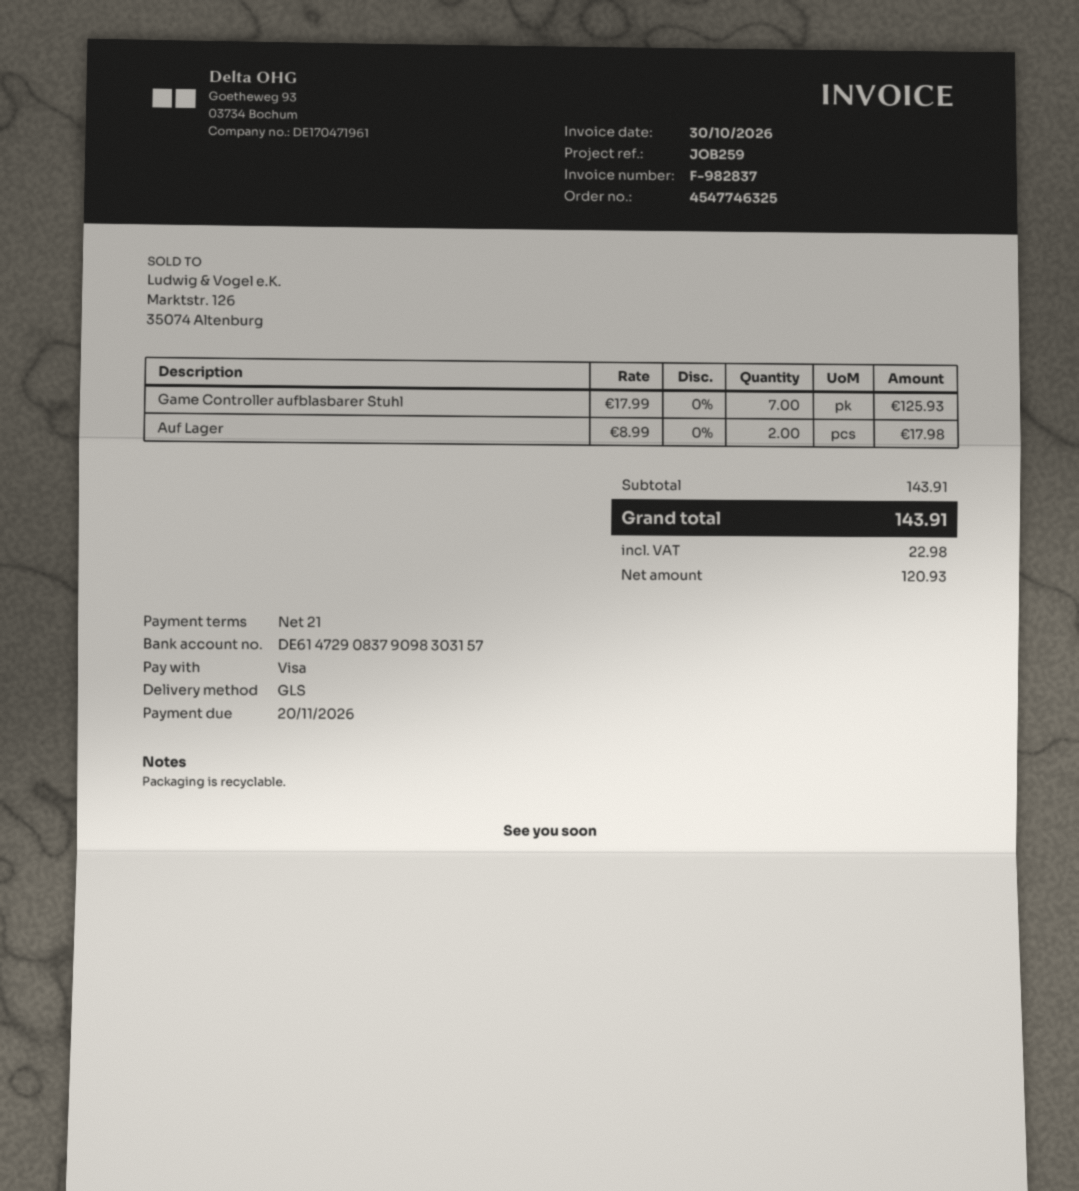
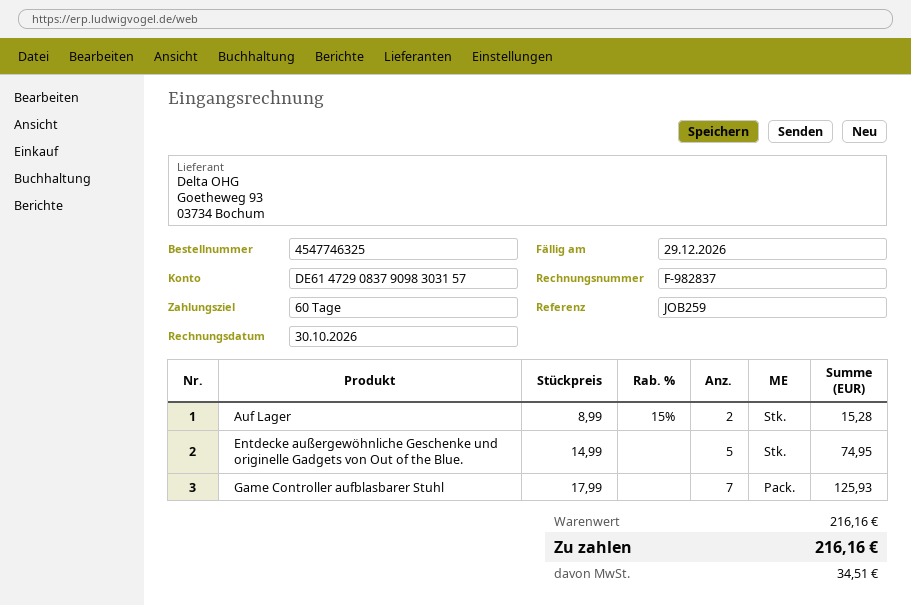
payment terms: 21 days -> 60 days
due date: 2026-11-20 -> 2026-12-29
Auf Lager: 2 x 8.99 = 17.98 -> 2 x 8.99 - 15% = 15.28
Entdecke außergewöhnliche Geschenke und originelle Gadgets von Out of the Blue.: none -> 5 x 14.99 = 74.95
subtotal: 143.91 -> 216.16
tax: 22.98 -> 34.51
total: 143.91 -> 216.16

